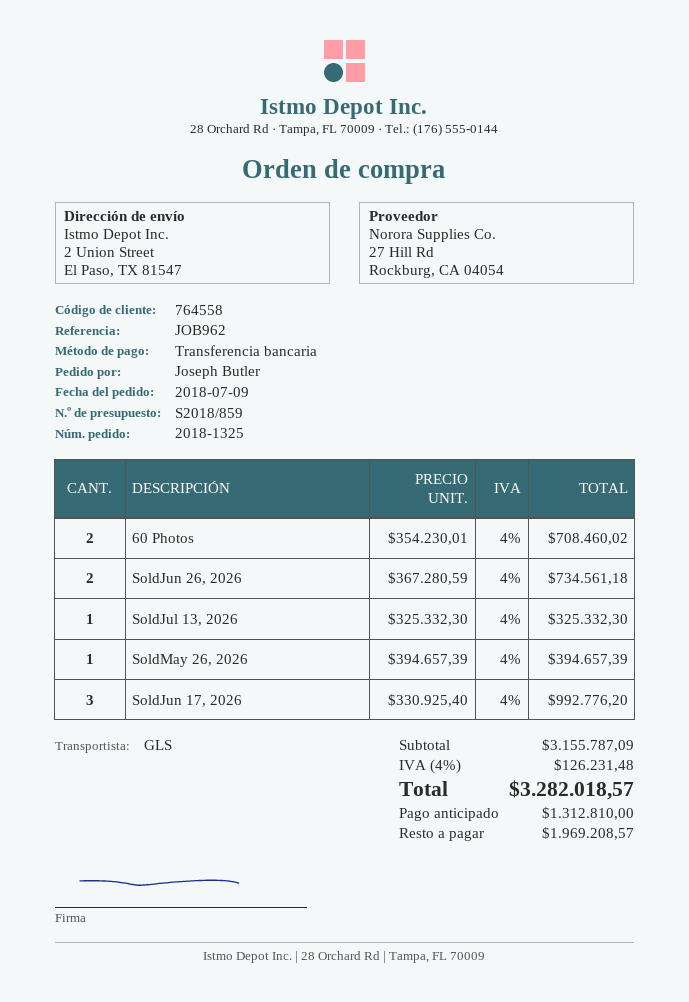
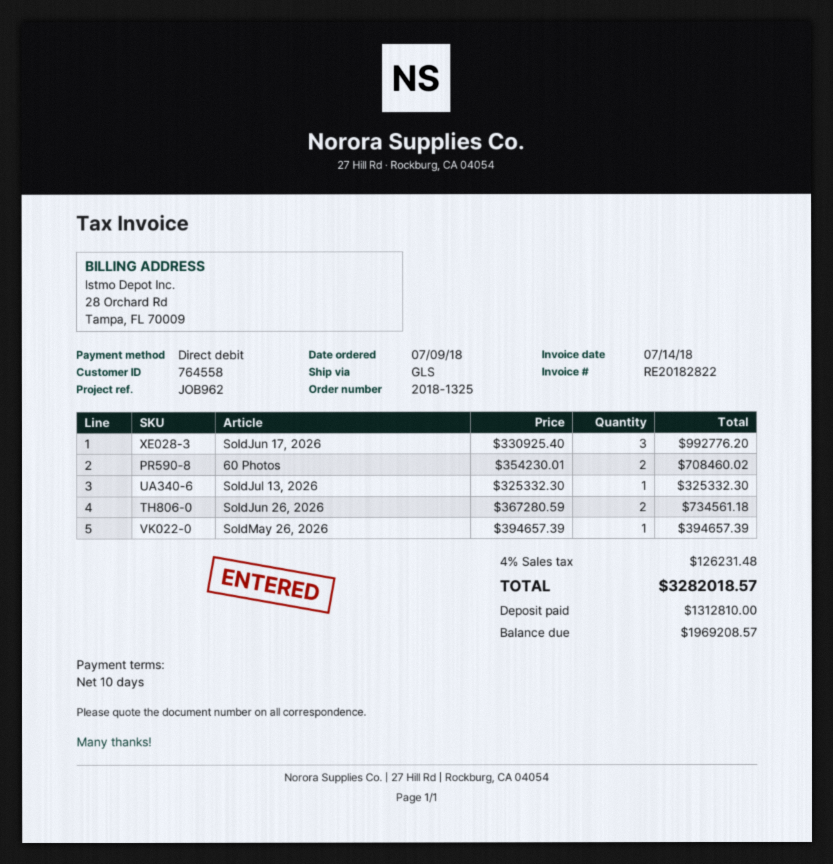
payment method: bank transfer -> direct debit

